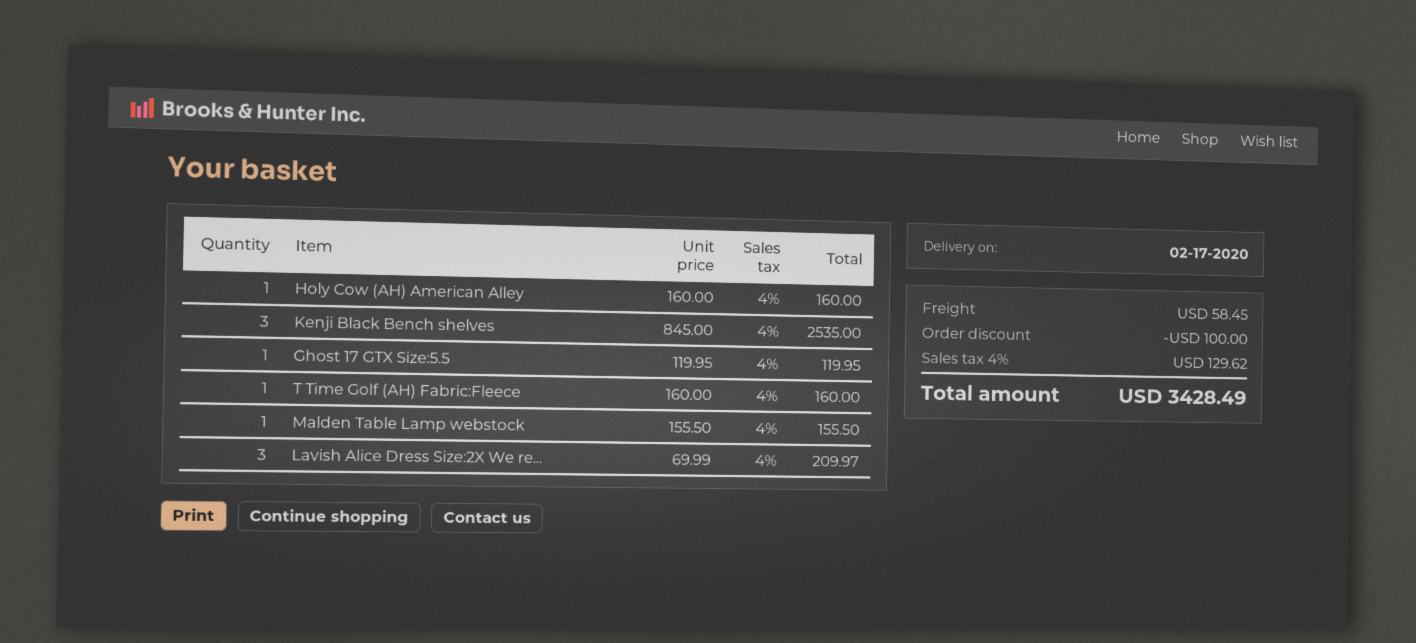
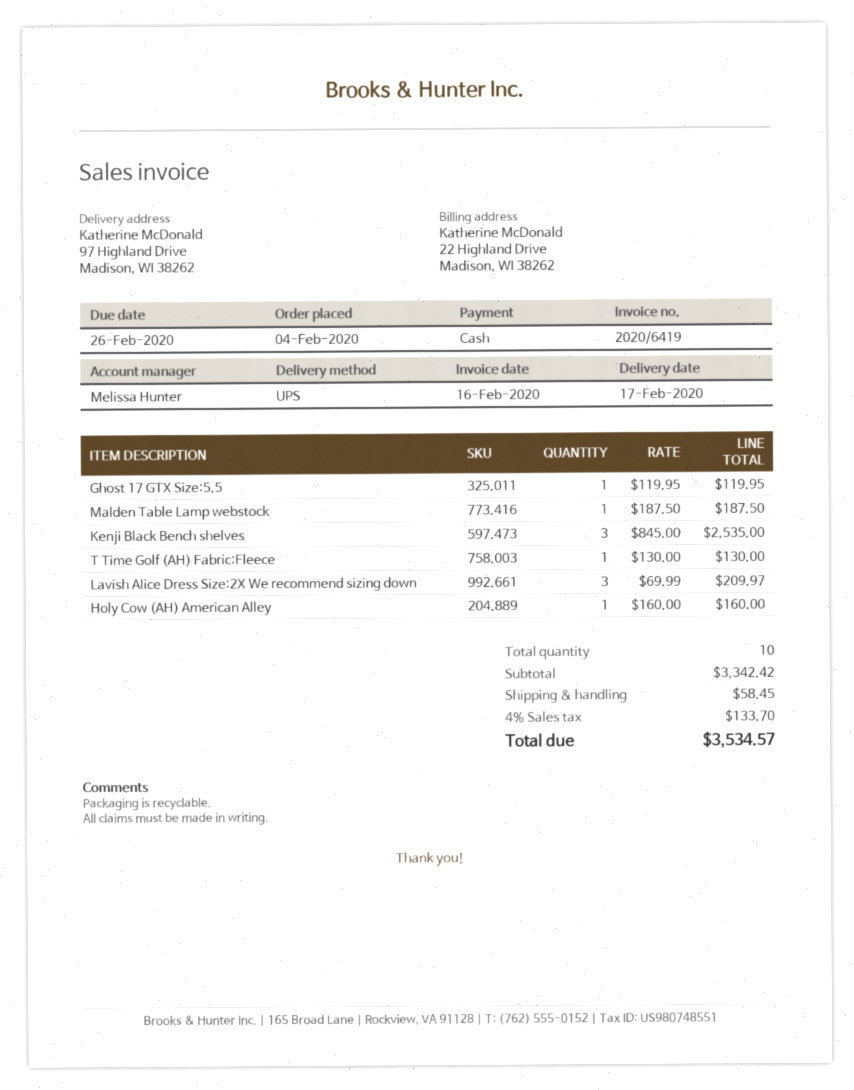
T Time Golf (AH) Fabric:Fleece: 1 x 160.00 = 160.00 -> 1 x 130.00 = 130.00
Malden Table Lamp webstock: 1 x 155.50 = 155.50 -> 1 x 187.50 = 187.50
discount: 100.00 -> none
tax: 4% = 129.62 -> 4% = 133.70
total: 3428.49 -> 3534.57

